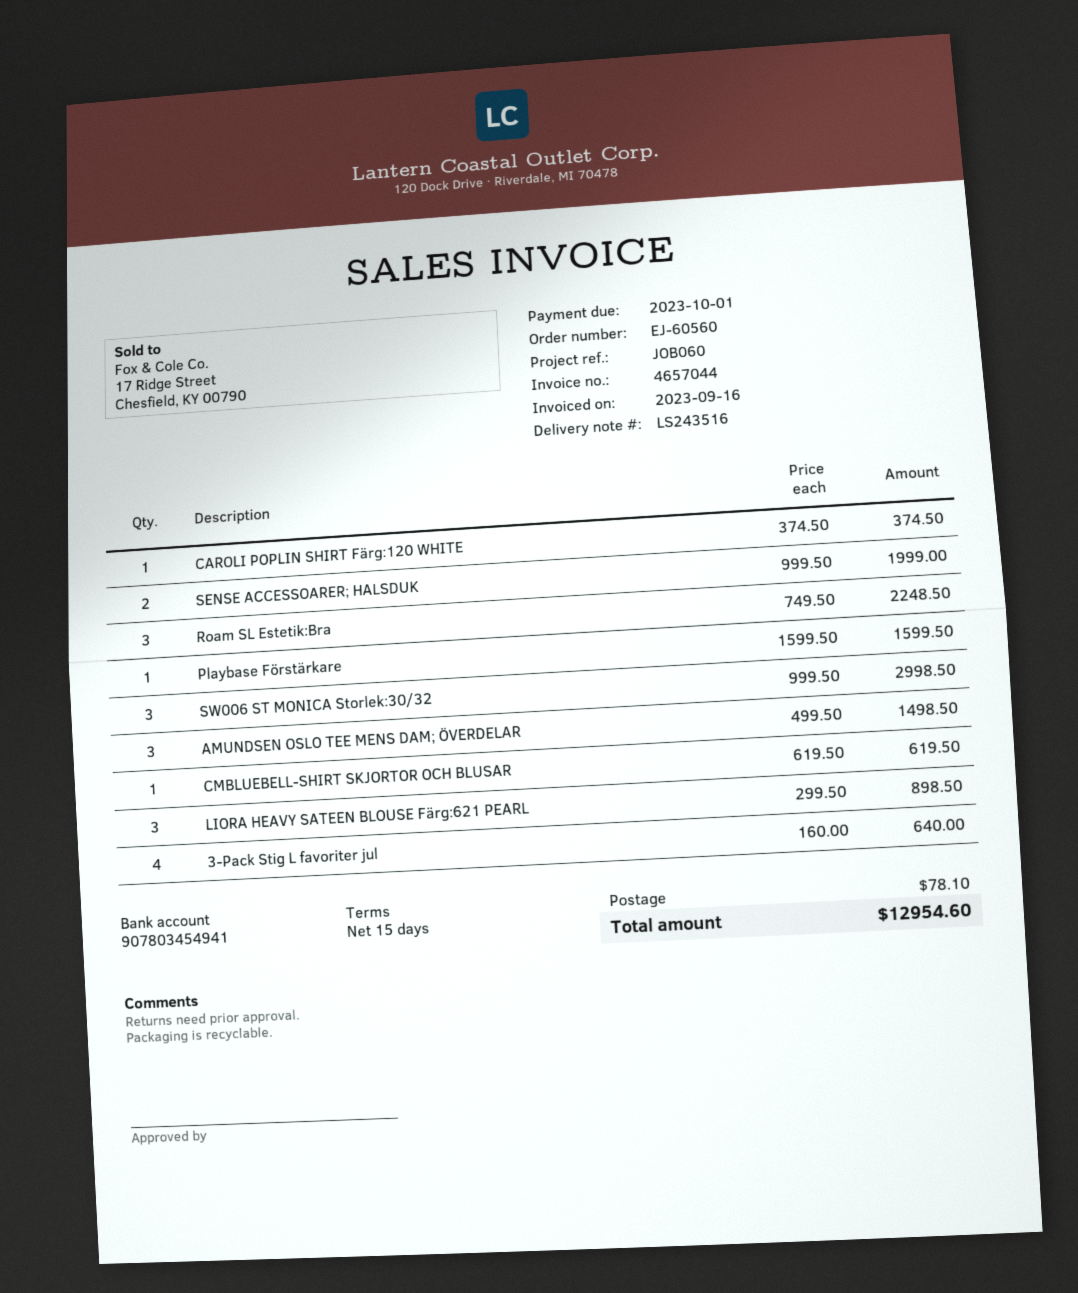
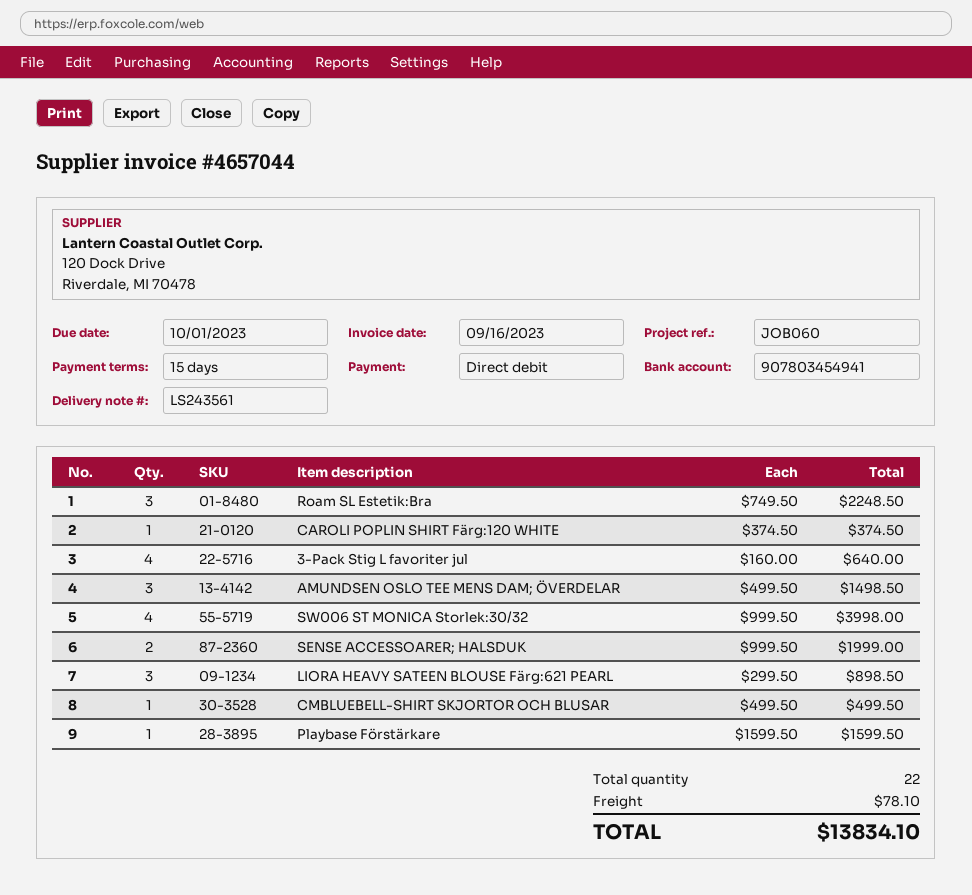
delivery note number: LS243516 -> LS243561
SW006 ST MONICA Storlek:30/32: 3 x 999.50 = 2998.50 -> 4 x 999.50 = 3998.00
CMBLUEBELL-SHIRT SKJORTOR OCH BLUSAR: 1 x 619.50 = 619.50 -> 1 x 499.50 = 499.50
total: 12954.60 -> 13834.10

